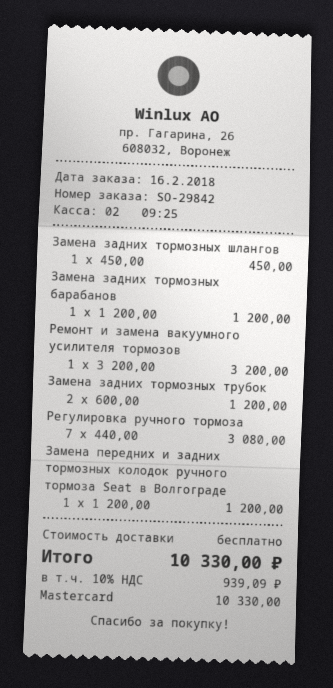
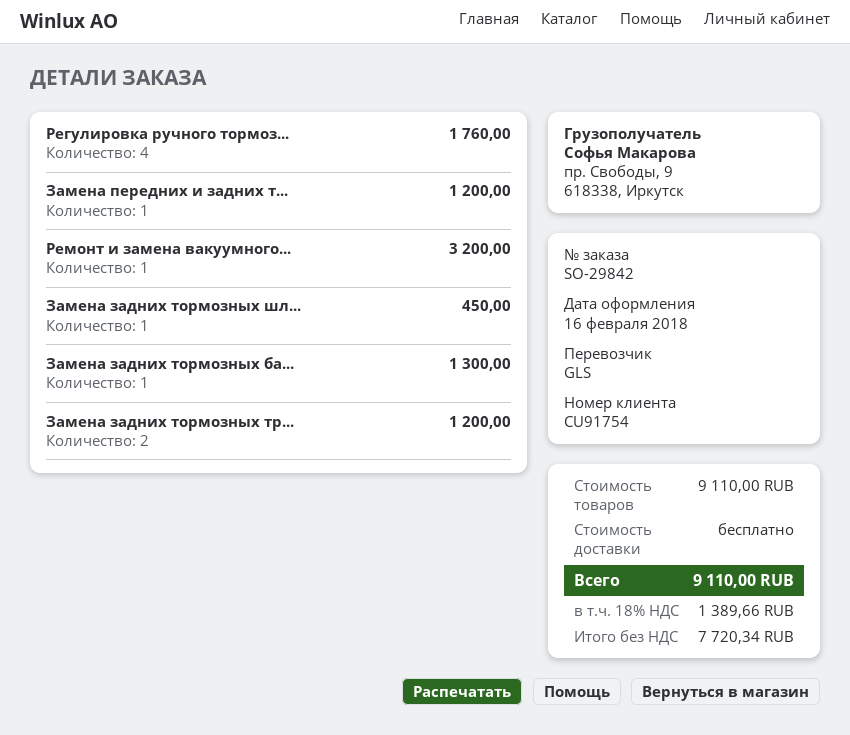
Замена задних тормозных барабанов: 1 for 1200.00 -> 1 for 1300.00
Регулировка ручного тормоза: 7 for 3080.00 -> 4 for 1760.00
tax: 10% = 939.09 -> 18% = 1389.66
total: 10330.00 -> 9110.00

